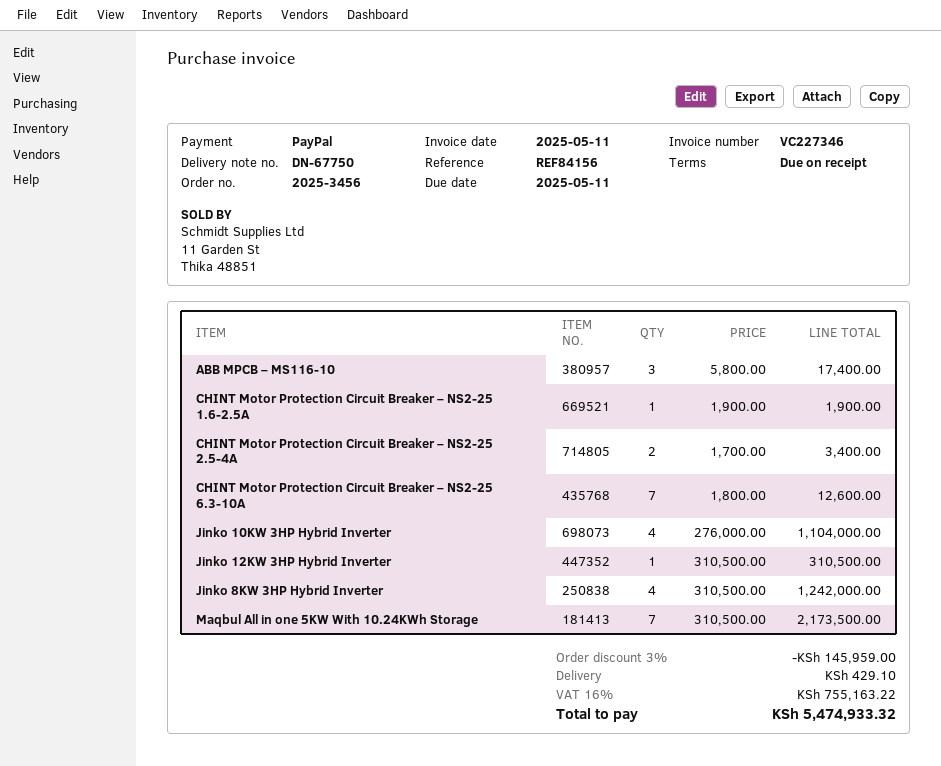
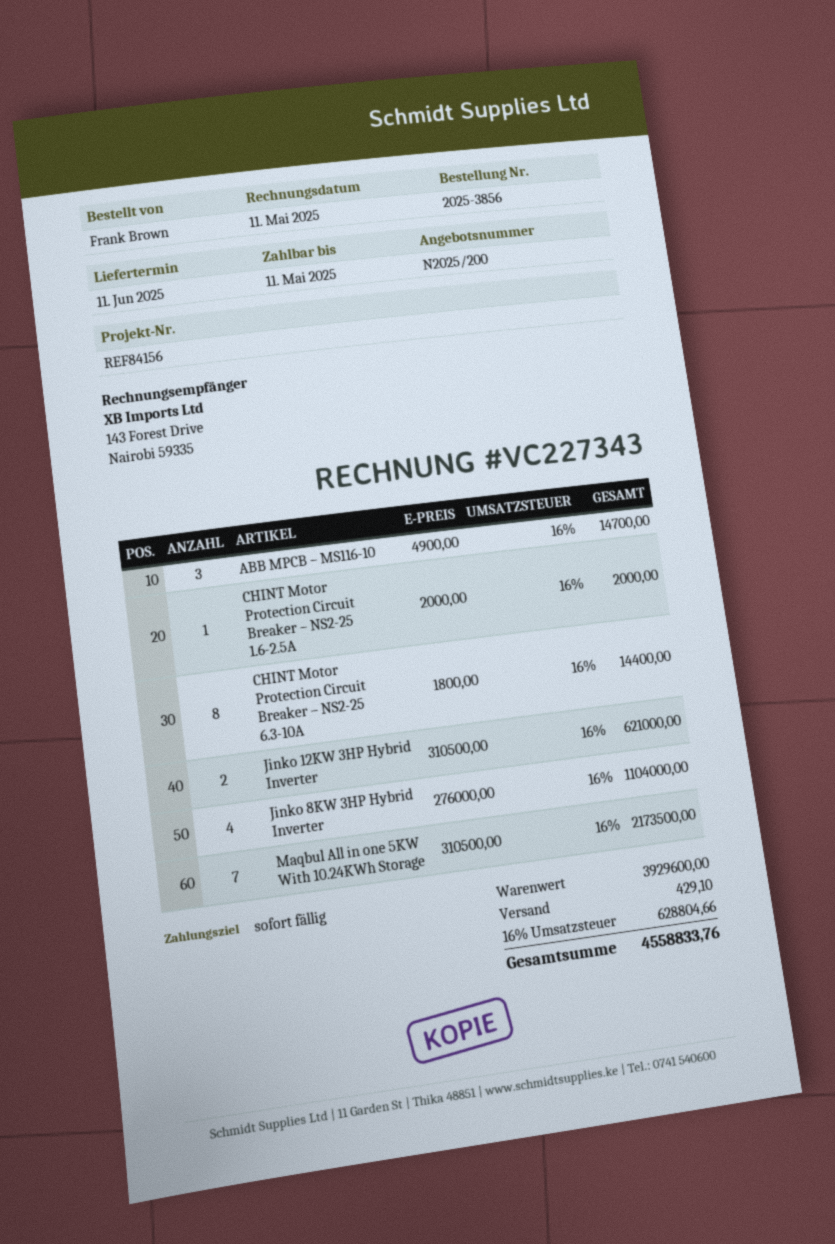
order number: 2025-3456 -> 2025-3856
invoice number: VC227346 -> VC227343
ABB MPCB – MS116-10: 3 x 5800.00 = 17400.00 -> 3 x 4900.00 = 14700.00
CHINT Motor Protection Circuit Breaker – NS2-25 1.6-2.5A: 1 x 1900.00 = 1900.00 -> 1 x 2000.00 = 2000.00
CHINT Motor Protection Circuit Breaker – NS2-25 2.5-4A: 2 x 1700.00 = 3400.00 -> none
CHINT Motor Protection Circuit Breaker – NS2-25 6.3-10A: 7 x 1800.00 = 12600.00 -> 8 x 1800.00 = 14400.00
Jinko 10KW 3HP Hybrid Inverter: 4 x 276000.00 = 1104000.00 -> none
Jinko 12KW 3HP Hybrid Inverter: 1 x 310500.00 = 310500.00 -> 2 x 310500.00 = 621000.00
Jinko 8KW 3HP Hybrid Inverter: 4 x 310500.00 = 1242000.00 -> 4 x 276000.00 = 1104000.00
discount: 3% = 145959.00 -> none
tax: 16% = 755163.22 -> 16% = 628804.66
total: 5474933.32 -> 4558833.76

